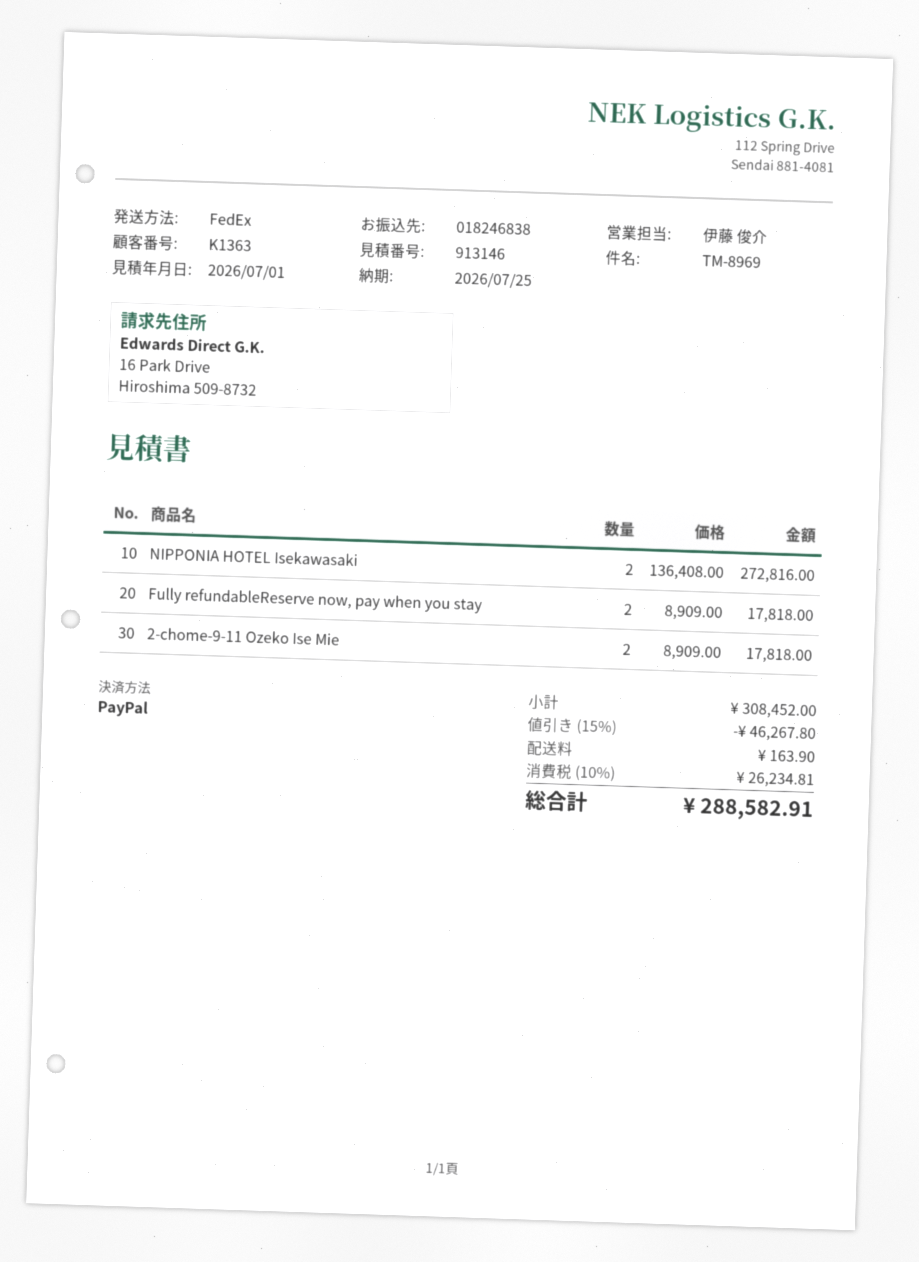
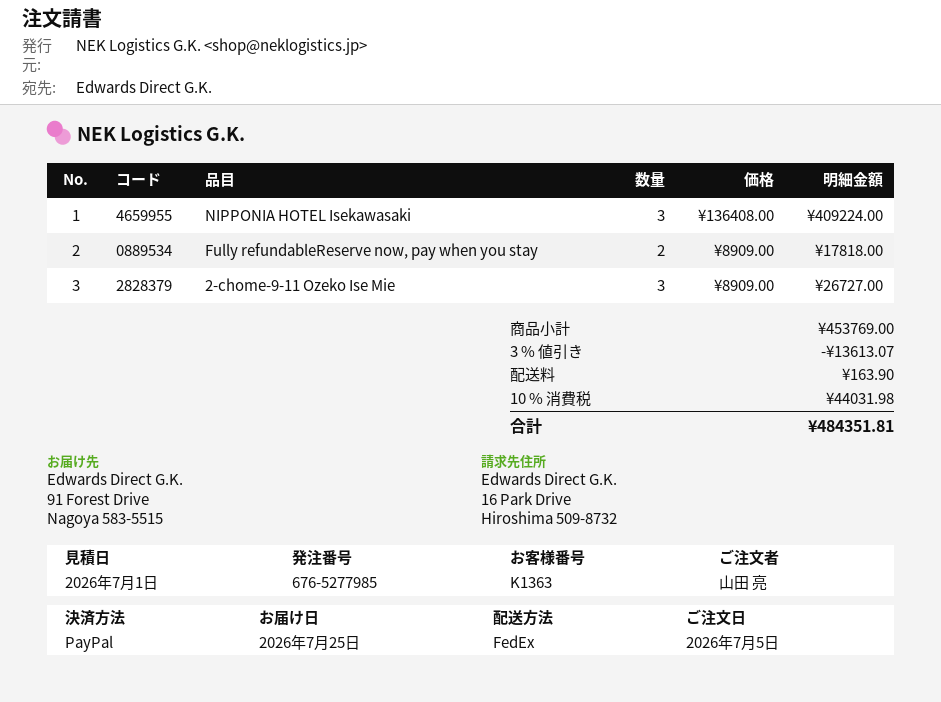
NIPPONIA HOTEL Isekawasaki: 2 x 136408.00 = 272816.00 -> 3 x 136408.00 = 409224.00
2-chome-9-11 Ozeko Ise Mie: 2 x 8909.00 = 17818.00 -> 3 x 8909.00 = 26727.00
subtotal: 308452.00 -> 453769.00
discount: 15% = 46267.80 -> 3% = 13613.07
tax: 10% = 26234.81 -> 10% = 44031.98
total: 288582.91 -> 484351.81

